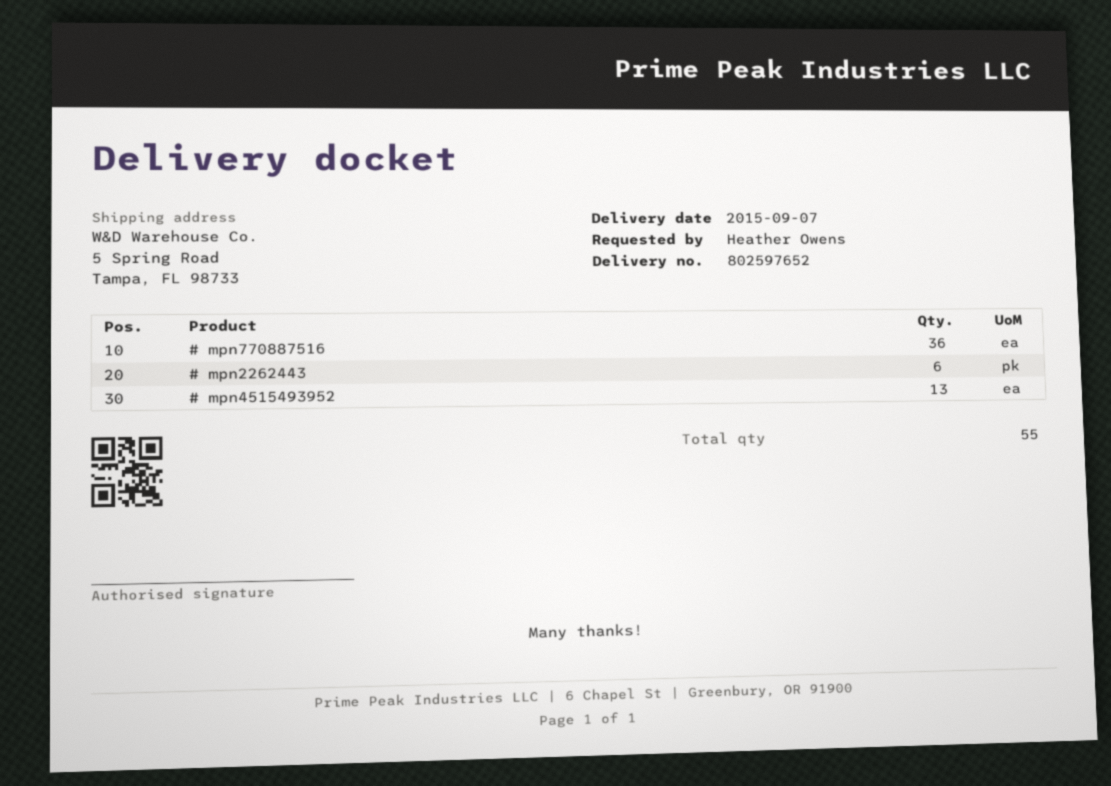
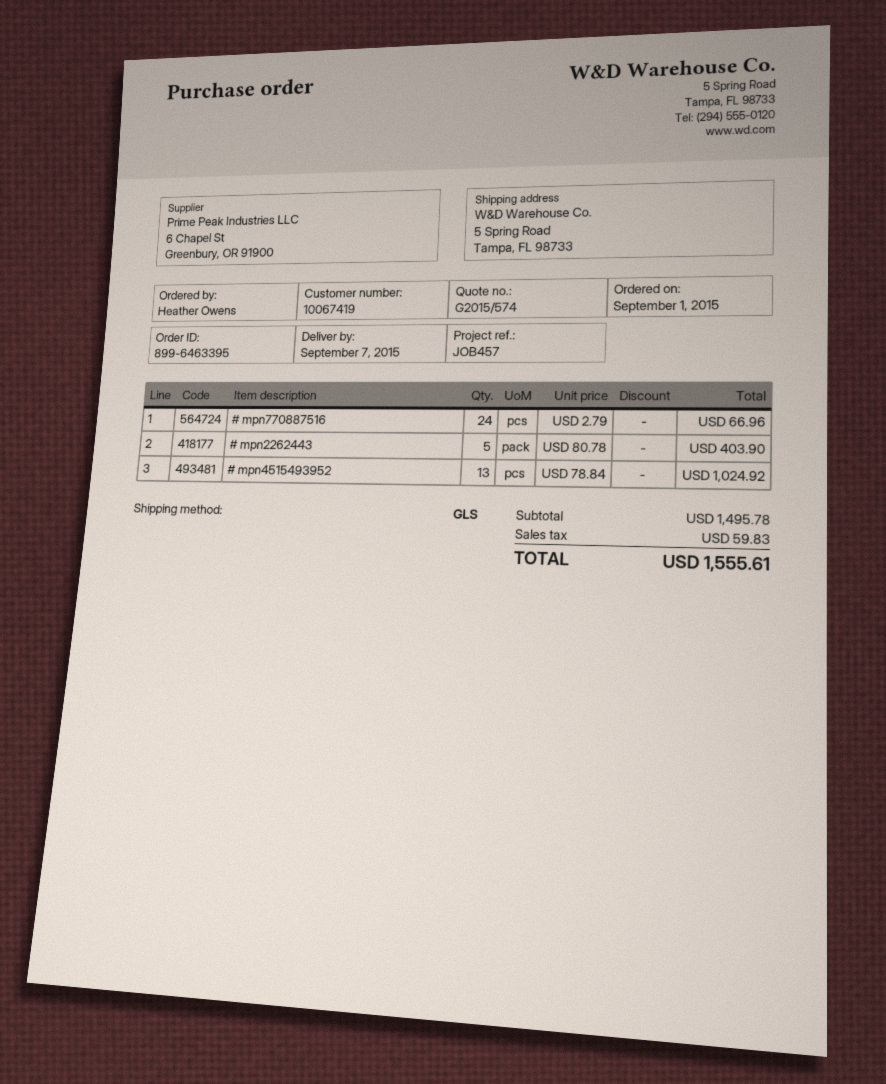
# mpn770887516: 36 -> 24
# mpn2262443: 6 -> 5

